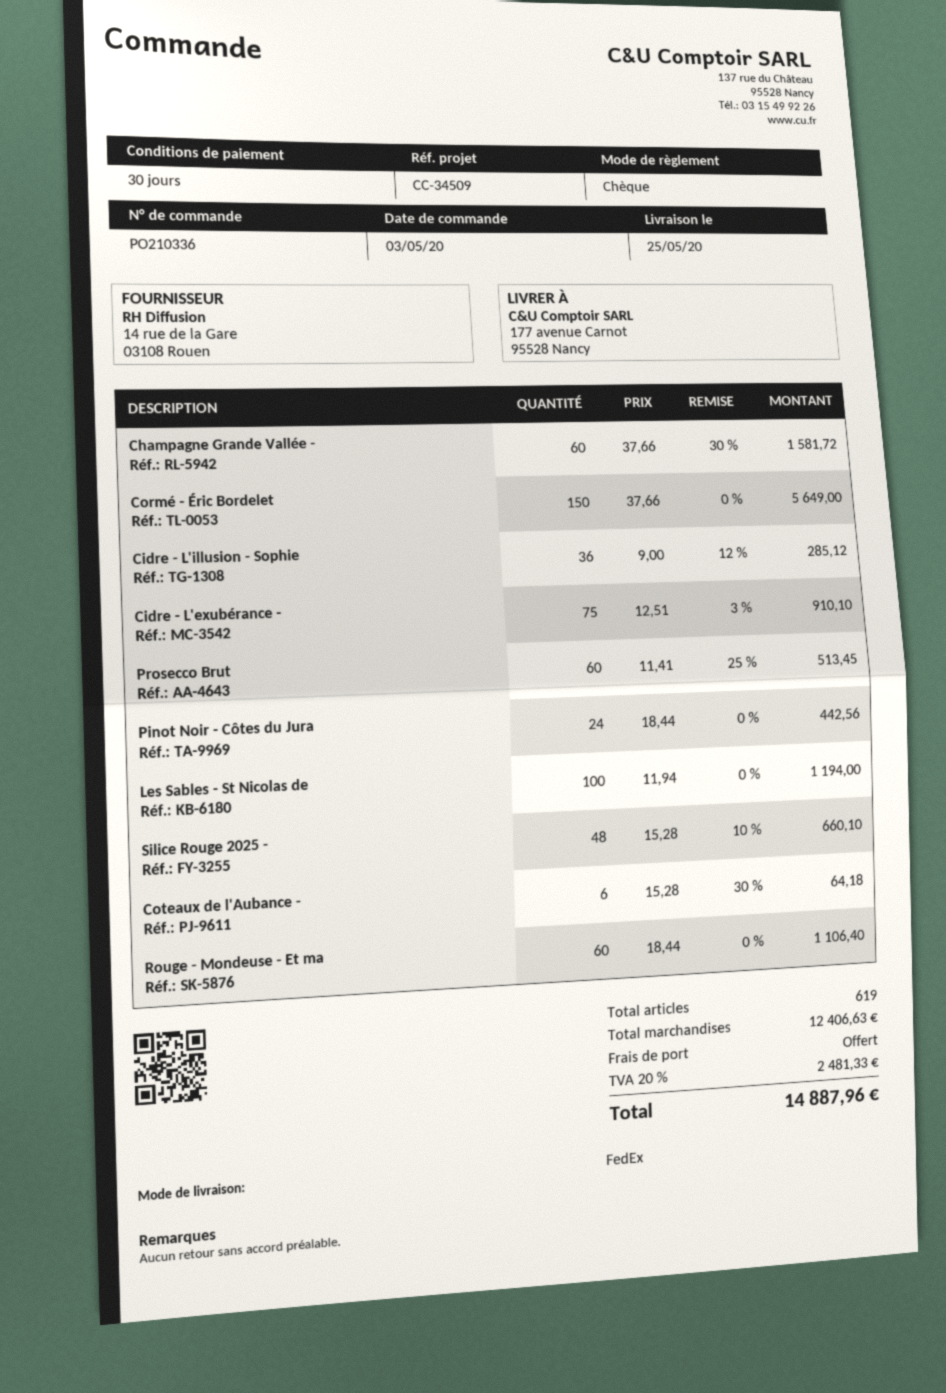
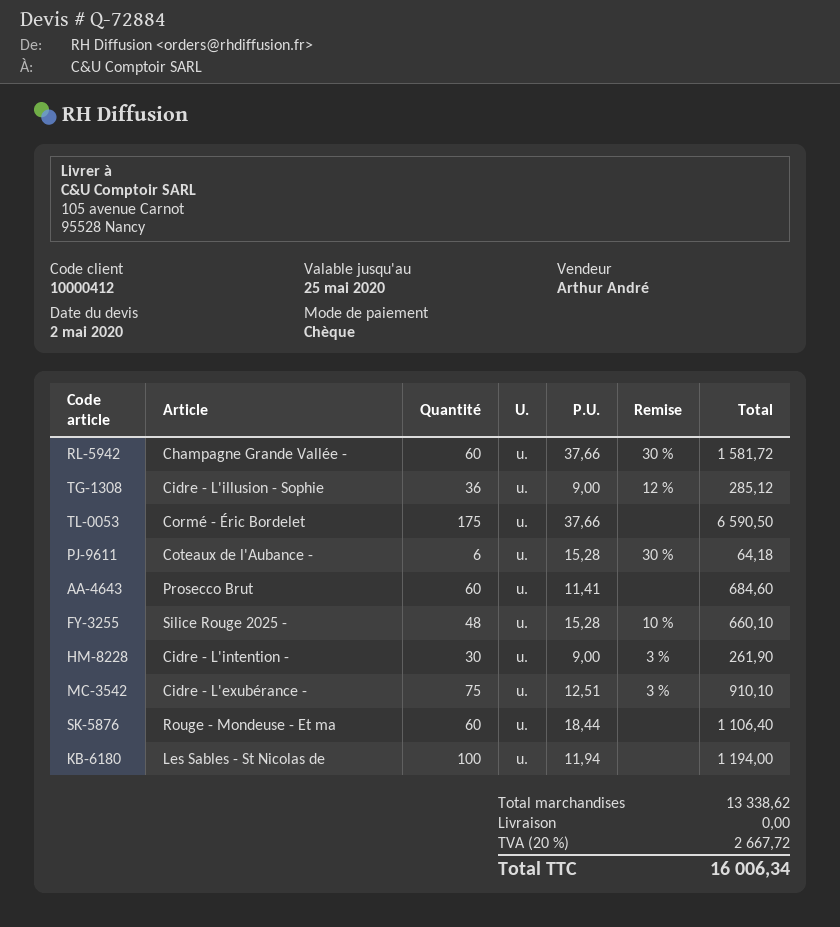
ship to: 177 avenue Carnot, 95528 Nancy -> 105 avenue Carnot, 95528 Nancy
Cormé - Éric Bordelet: 150 x 37.66 = 5649.00 -> 175 x 37.66 = 6590.50
Prosecco Brut: 60 x 11.41 - 25% = 513.45 -> 60 x 11.41 = 684.60
Pinot Noir - Côtes du Jura: 24 x 18.44 = 442.56 -> none
Cidre - L'intention -: none -> 30 x 9.00 - 3% = 261.90
subtotal: 12406.63 -> 13338.62
tax: 20% = 2481.33 -> 20% = 2667.72
total: 14887.96 -> 16006.34

